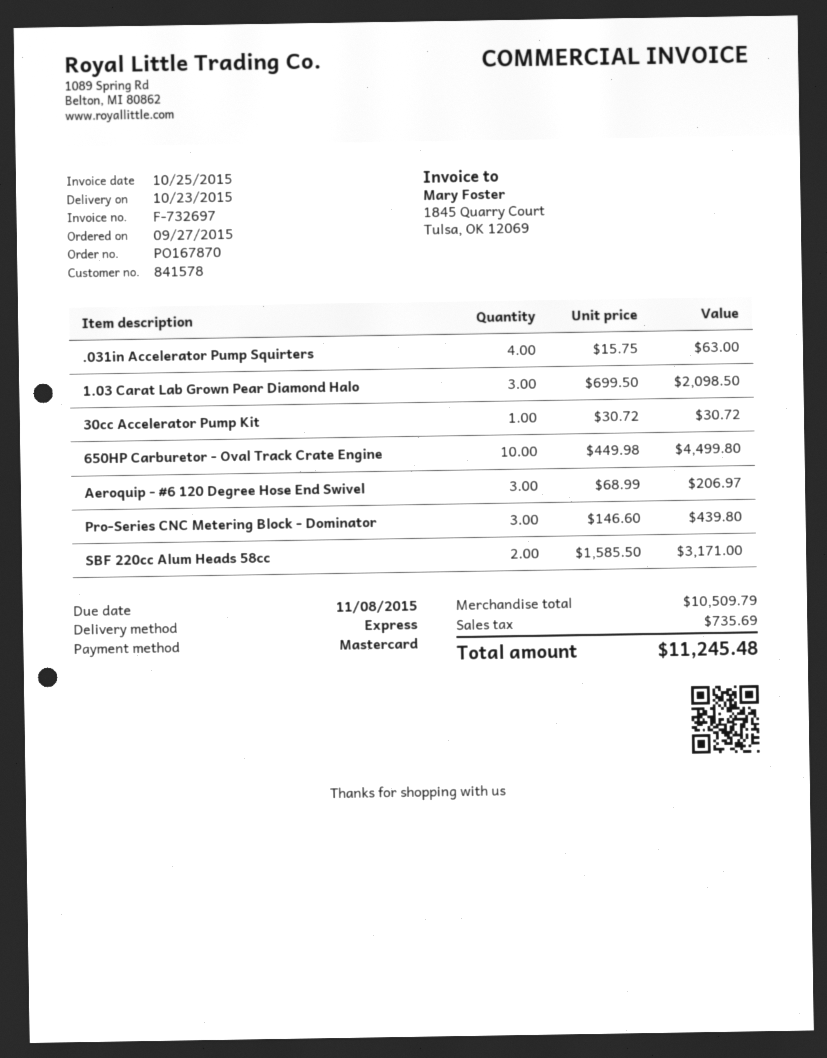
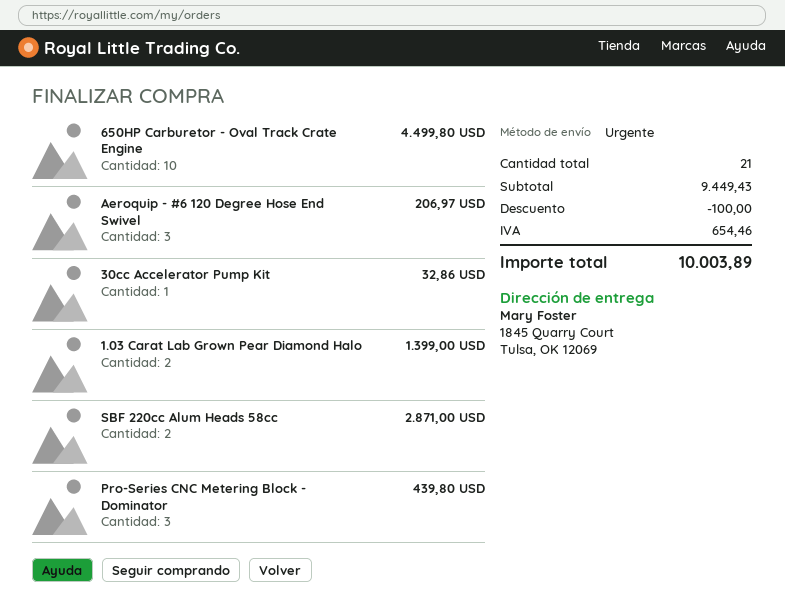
.031in Accelerator Pump Squirters: 4 for 63.00 -> none
1.03 Carat Lab Grown Pear Diamond Halo: 3 for 2098.50 -> 2 for 1399.00
30cc Accelerator Pump Kit: 1 for 30.72 -> 1 for 32.86
SBF 220cc Alum Heads 58cc: 2 for 3171.00 -> 2 for 2871.00
subtotal: 10509.79 -> 9449.43
discount: none -> 100.00
tax: 735.69 -> 654.46
total: 11245.48 -> 10003.89

